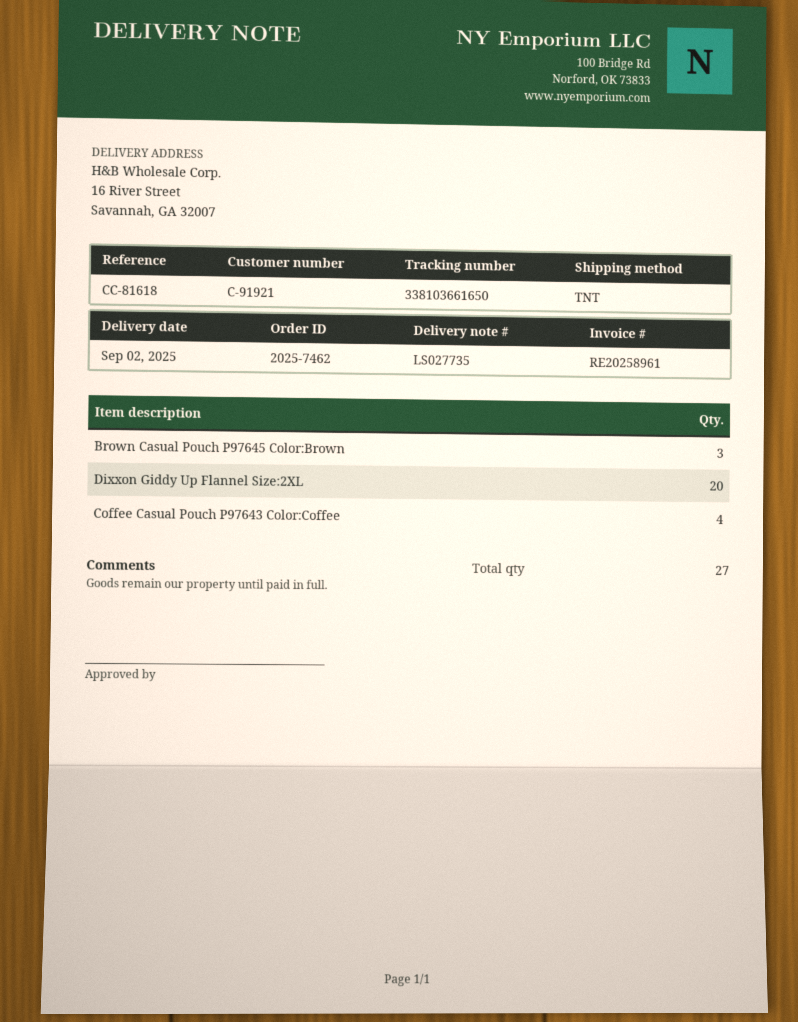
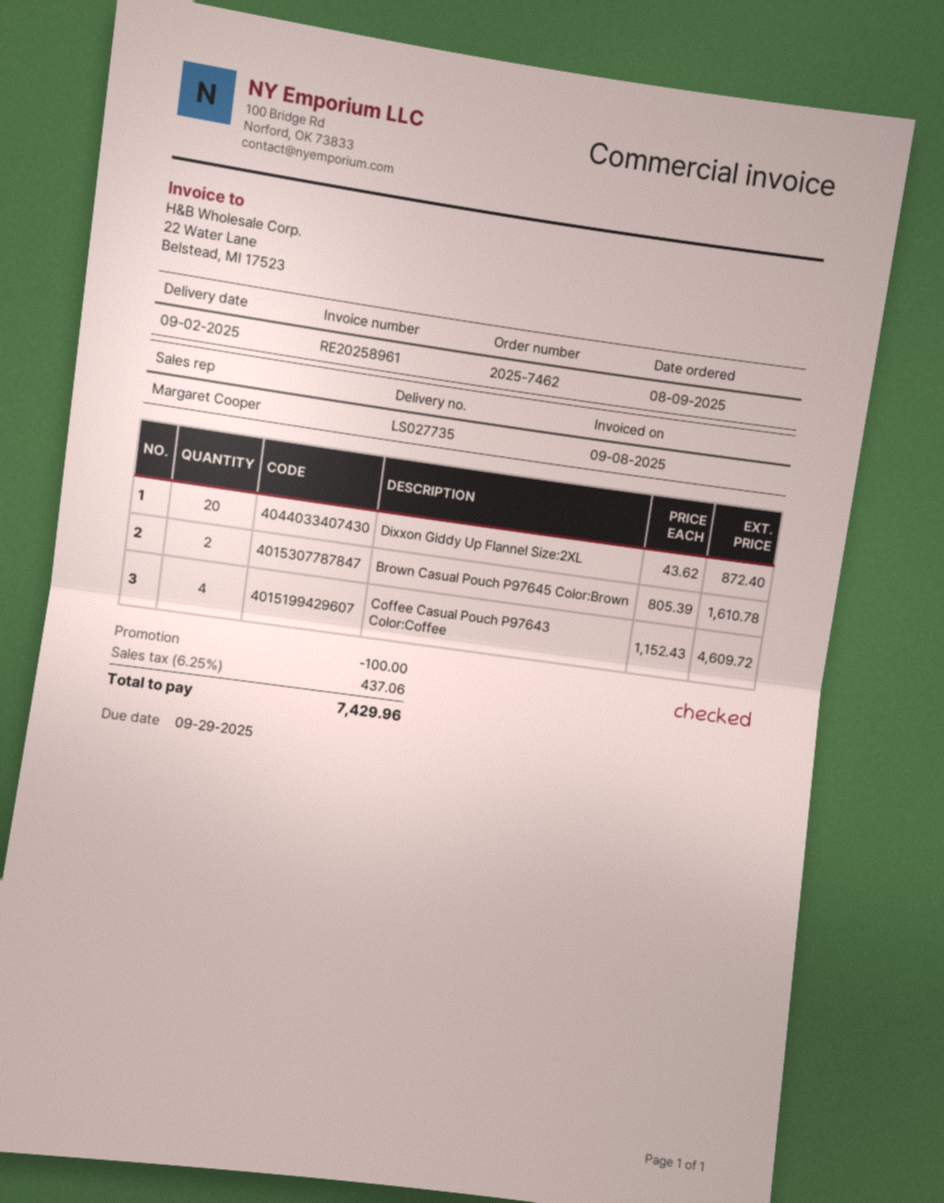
Brown Casual Pouch P97645 Color:Brown: 3 -> 2

